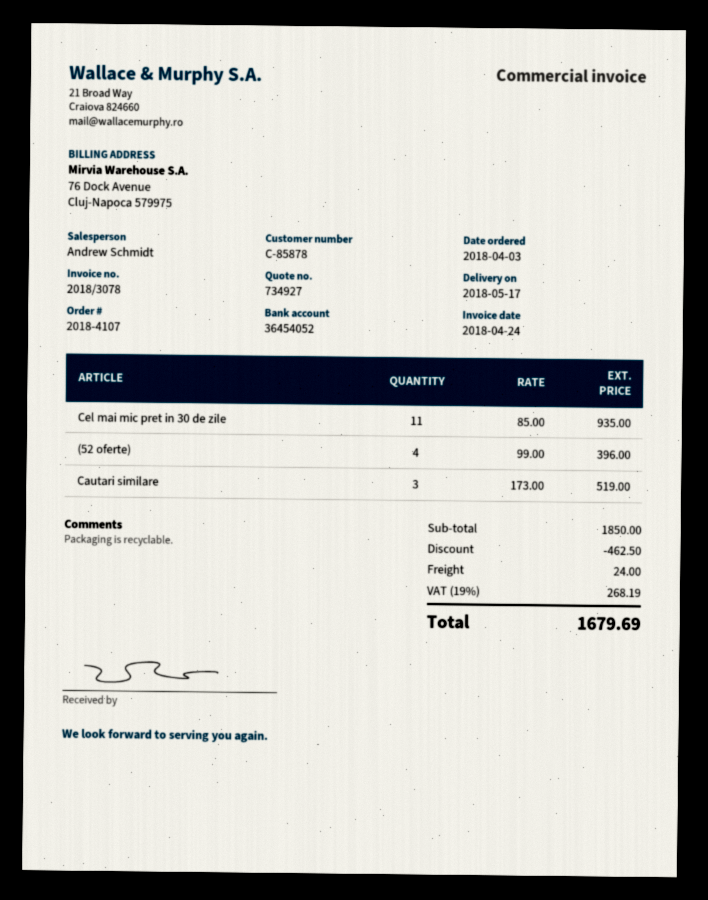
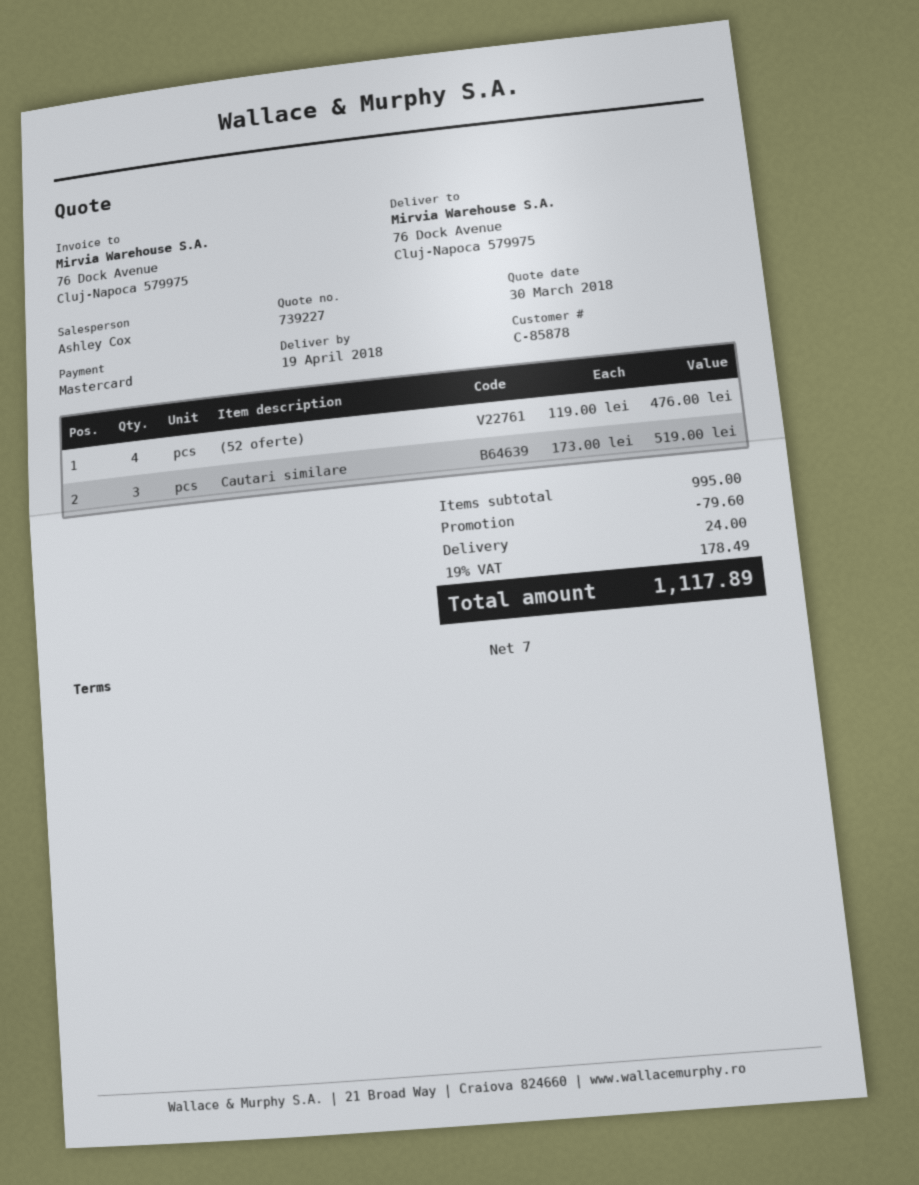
quote number: 734927 -> 739227
delivery date: 2018-05-17 -> 2018-04-19
sales rep: Andrew Schmidt -> Ashley Cox
Cel mai mic pret in 30 de zile: 11 x 85.00 = 935.00 -> none
(52 oferte): 4 x 99.00 = 396.00 -> 4 x 119.00 = 476.00
subtotal: 1850.00 -> 995.00
discount: 462.50 -> 79.60
tax: 19% = 268.19 -> 19% = 178.49
total: 1679.69 -> 1117.89

